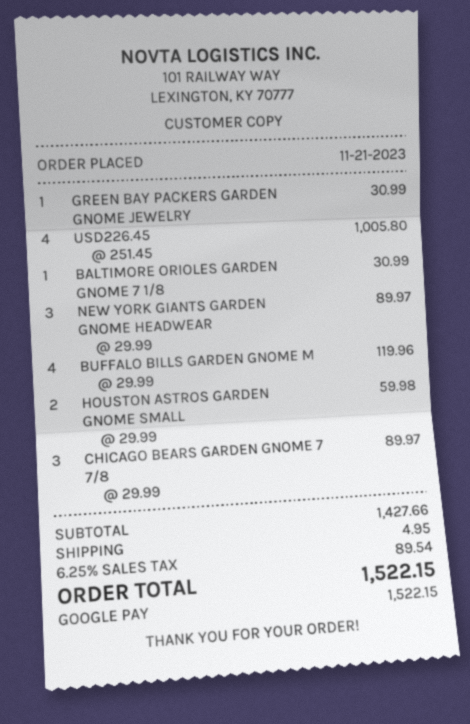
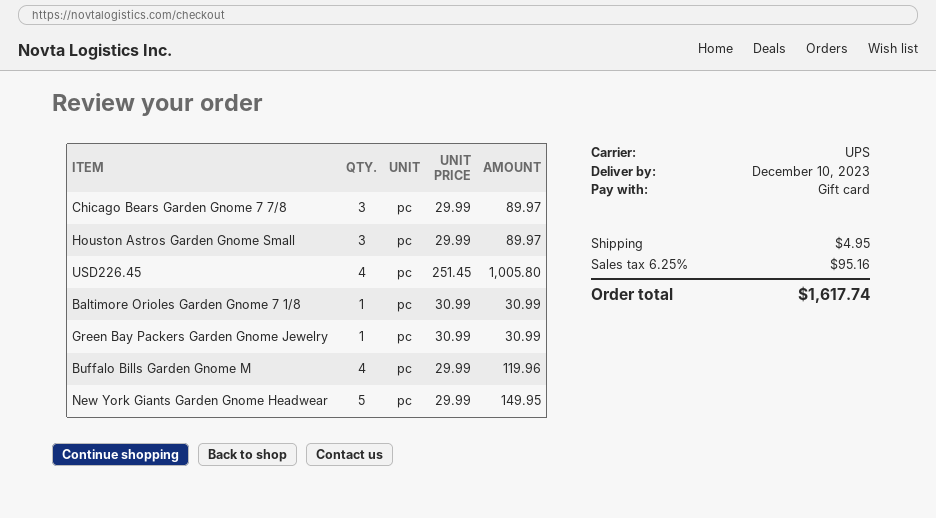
payment method: Google Pay -> gift card
NEW YORK GIANTS GARDEN GNOME HEADWEAR: 3 x 29.99 = 89.97 -> 5 x 29.99 = 149.95
HOUSTON ASTROS GARDEN GNOME SMALL: 2 x 29.99 = 59.98 -> 3 x 29.99 = 89.97
tax: 6.25% = 89.54 -> 6.25% = 95.16
total: 1522.15 -> 1617.74

